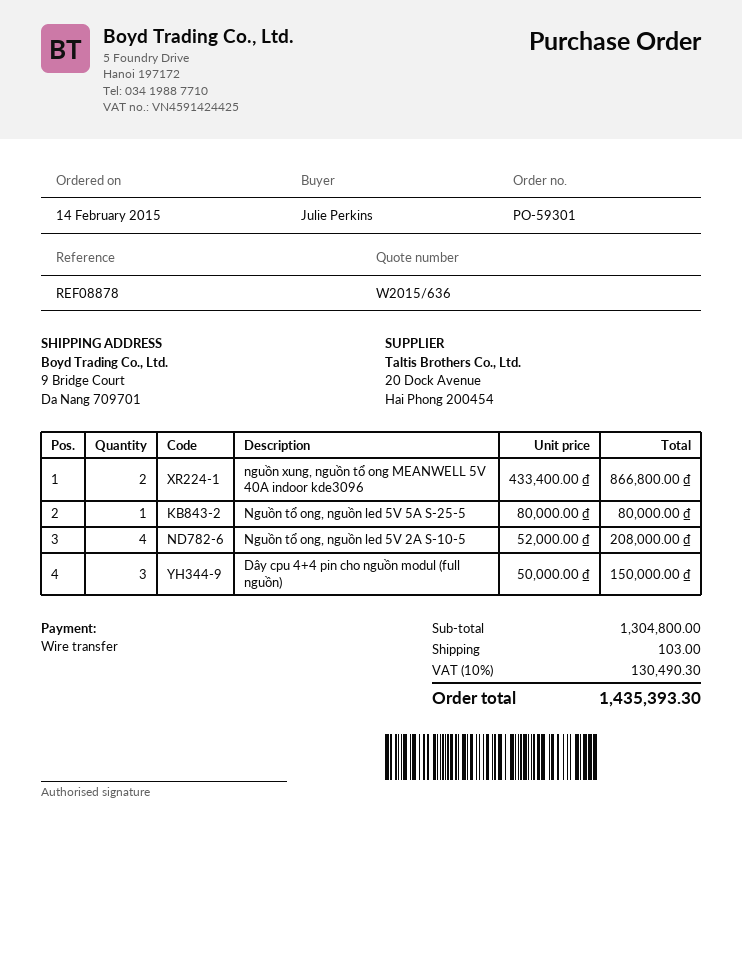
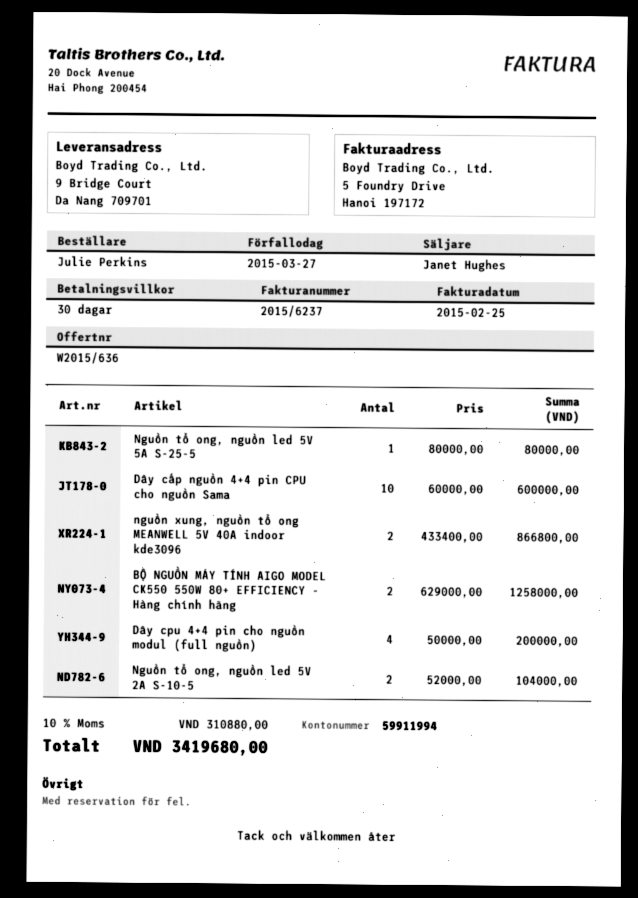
Nguồn tổ ong, nguồn led 5V 2A S-10-5: 4 x 52000.00 = 208000.00 -> 2 x 52000.00 = 104000.00
Dây cpu 4+4 pin cho nguồn modul (full nguồn): 3 x 50000.00 = 150000.00 -> 4 x 50000.00 = 200000.00
Dây cấp nguồn 4+4 pin CPU cho nguồn Sama: none -> 10 x 60000.00 = 600000.00
BỘ NGUỒN MÁY TÍNH AIGO MODEL CK550 550W 80+ EFFICIENCY - Hàng chính hãng: none -> 2 x 629000.00 = 1258000.00
shipping: 103.00 -> none
tax: 10% = 130490.30 -> 10% = 310880.00
total: 1435393.30 -> 3419680.00

